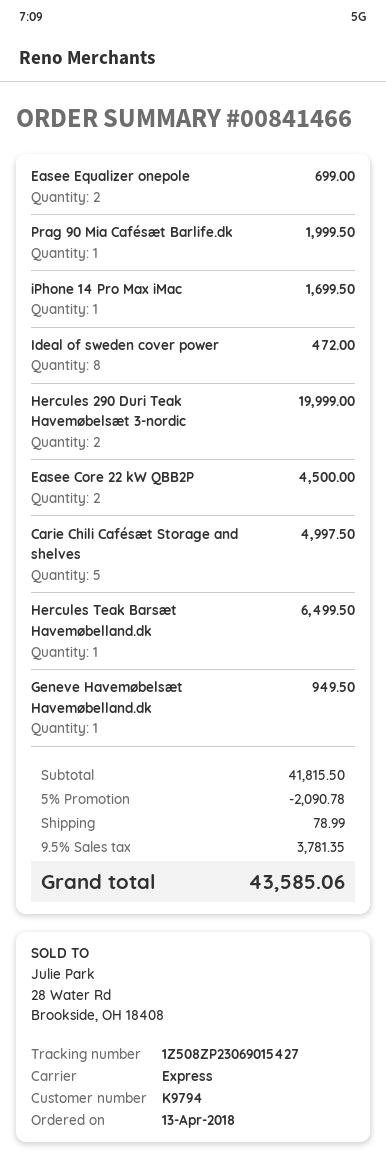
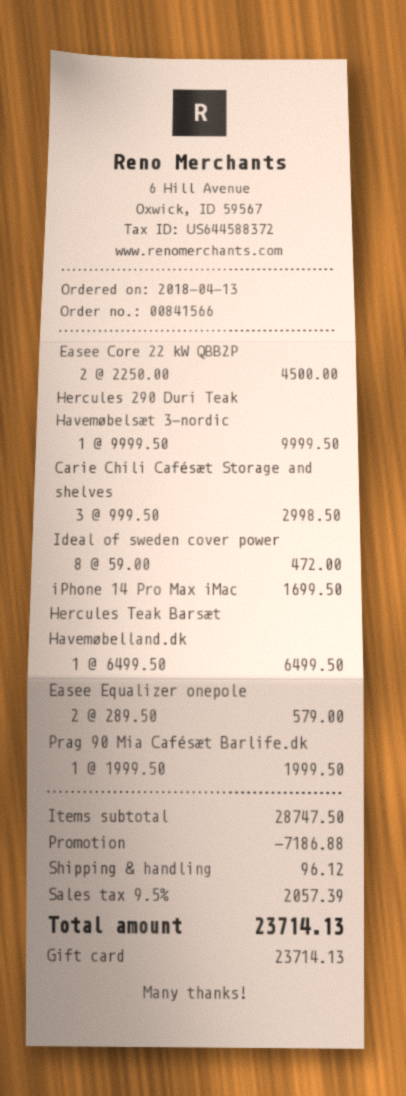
order number: 00841466 -> 00841566
Easee Equalizer onepole: 2 for 699.00 -> 2 for 579.00
Hercules 290 Duri Teak Havemøbelsæt 3-nordic: 2 for 19999.00 -> 1 for 9999.50
Carie Chili Cafésæt Storage and shelves: 5 for 4997.50 -> 3 for 2998.50
Geneve Havemøbelsæt Havemøbelland.dk: 1 for 949.50 -> none
subtotal: 41815.50 -> 28747.50
discount: 2090.78 -> 7186.88
shipping: 78.99 -> 96.12
tax: 9.5% = 3781.35 -> 9.5% = 2057.39
total: 43585.06 -> 23714.13

